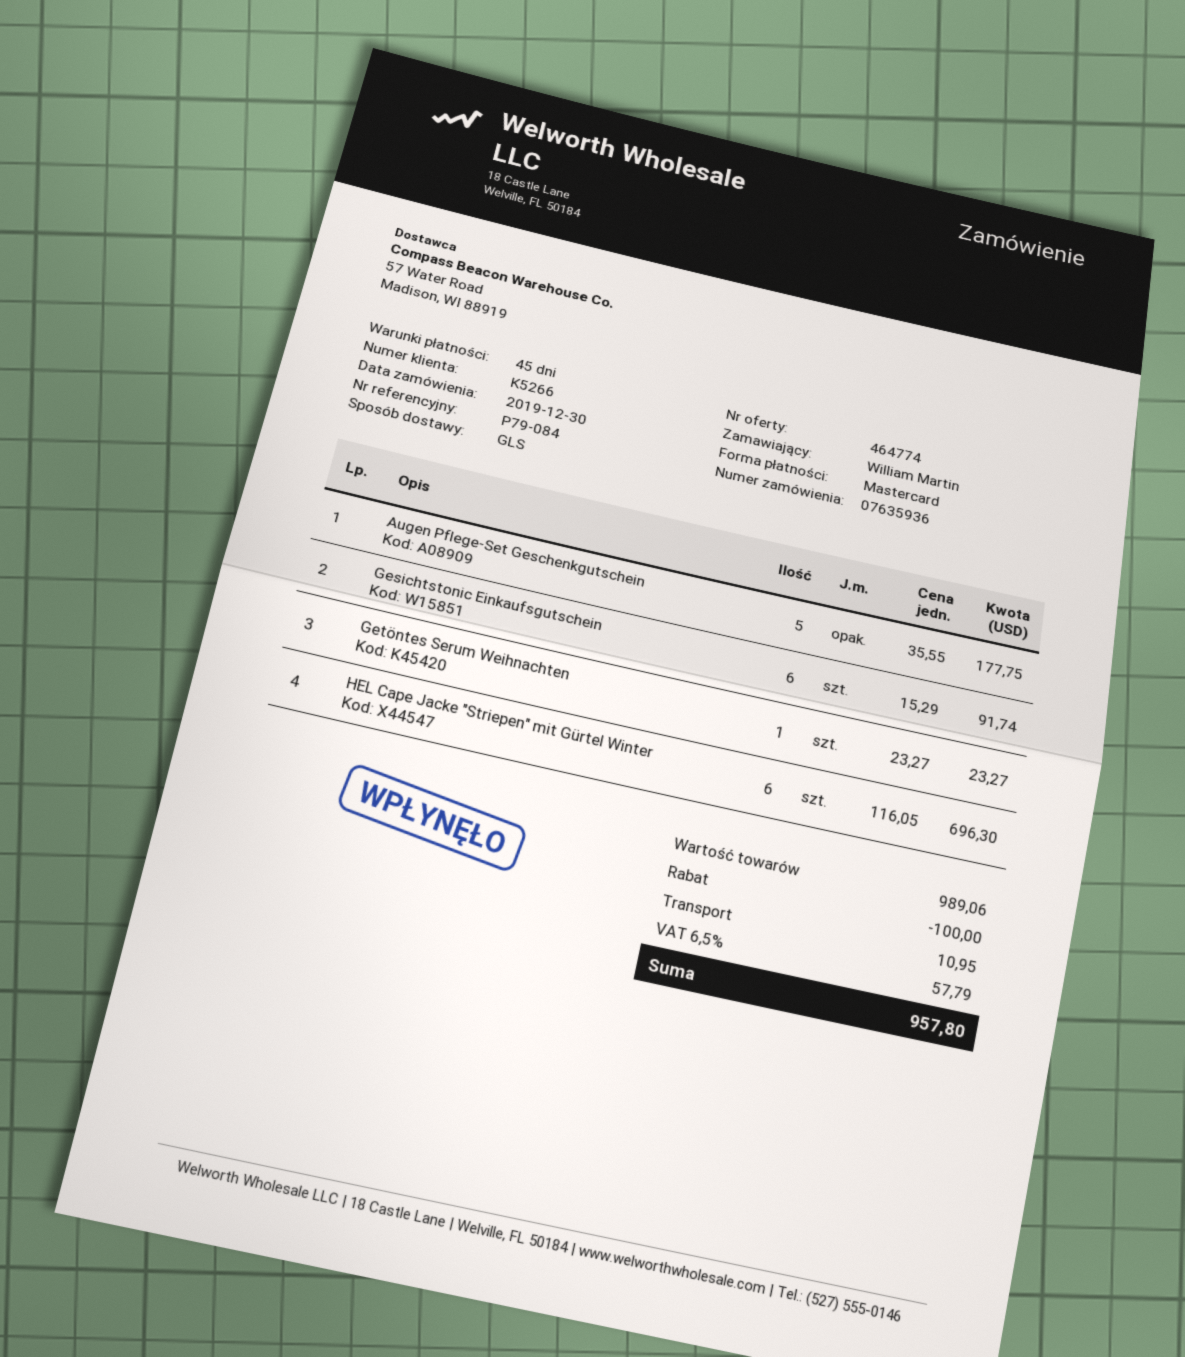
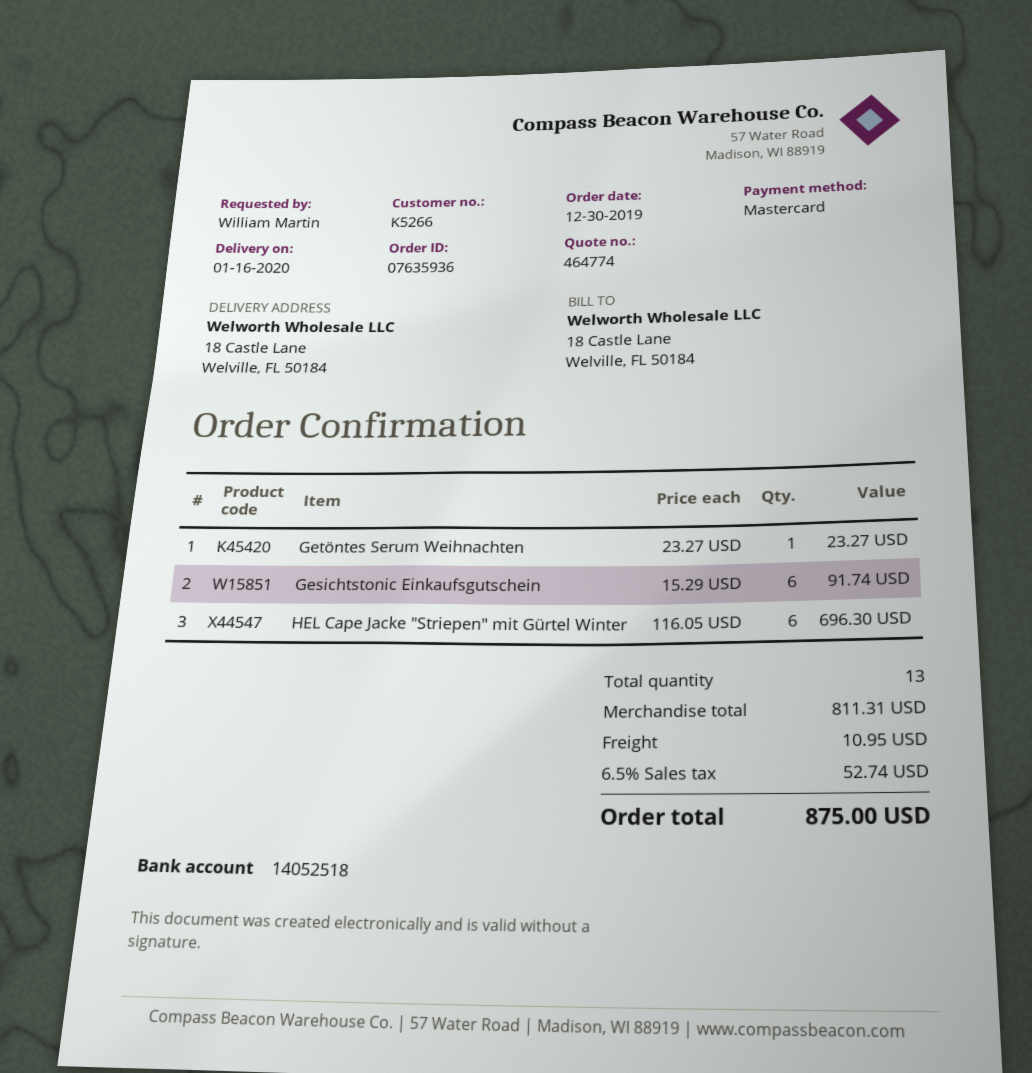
Augen Pflege-Set Geschenkgutschein: 5 x 35.55 = 177.75 -> none
subtotal: 989.06 -> 811.31
discount: 100.00 -> none
tax: 6.5% = 57.79 -> 6.5% = 52.74
total: 957.80 -> 875.00

